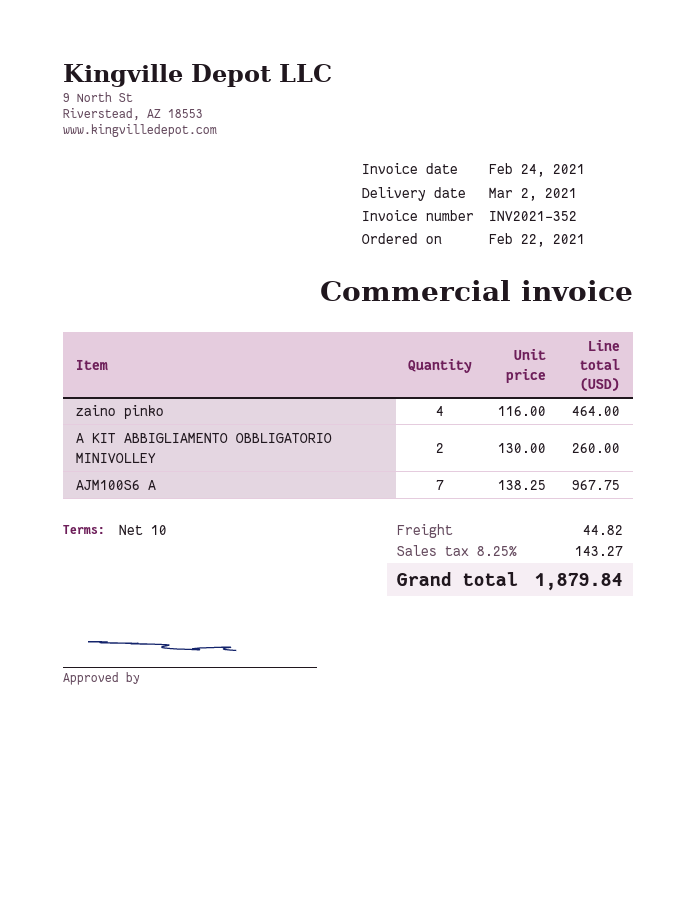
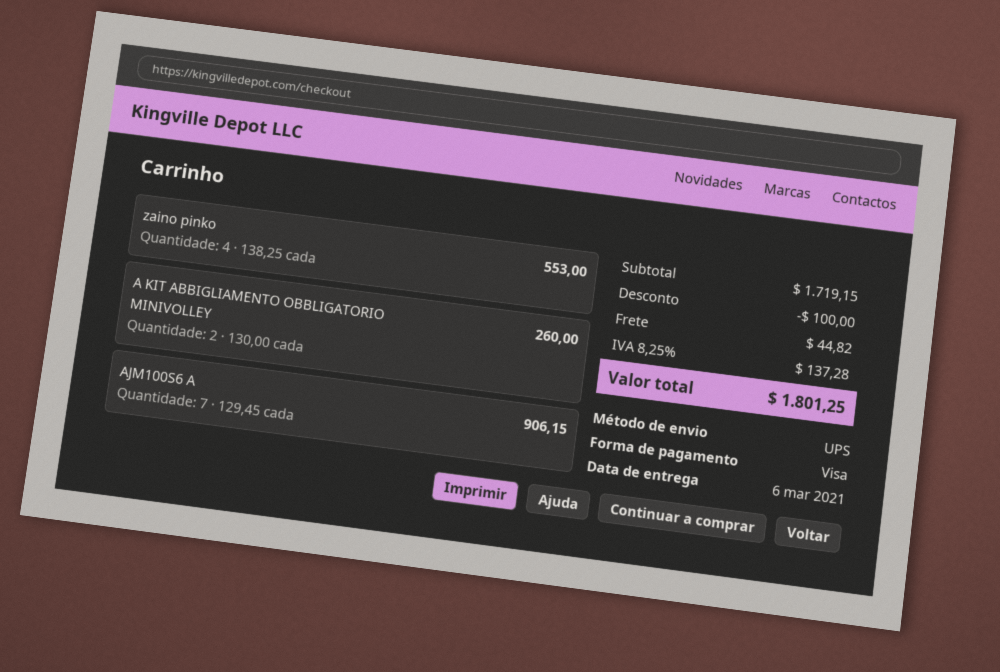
delivery date: 2021-03-02 -> 2021-03-06
zaino pinko: 4 x 116.00 = 464.00 -> 4 x 138.25 = 553.00
AJM100S6 A: 7 x 138.25 = 967.75 -> 7 x 129.45 = 906.15
discount: none -> 100.00
tax: 8.25% = 143.27 -> 8.25% = 137.28
total: 1879.84 -> 1801.25

